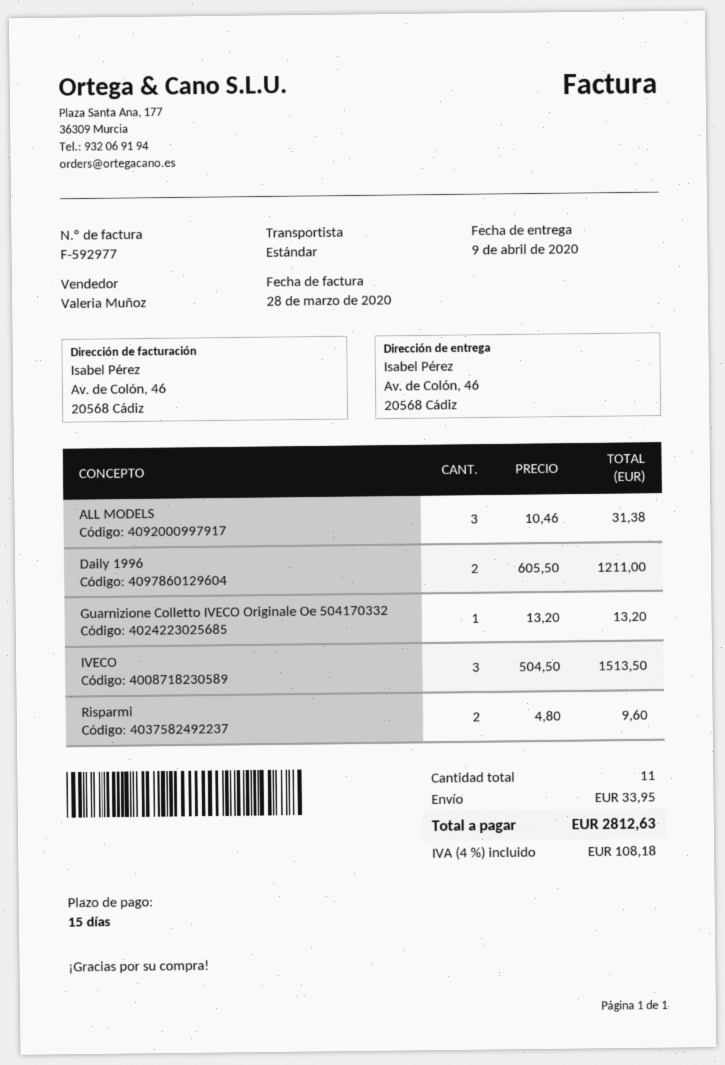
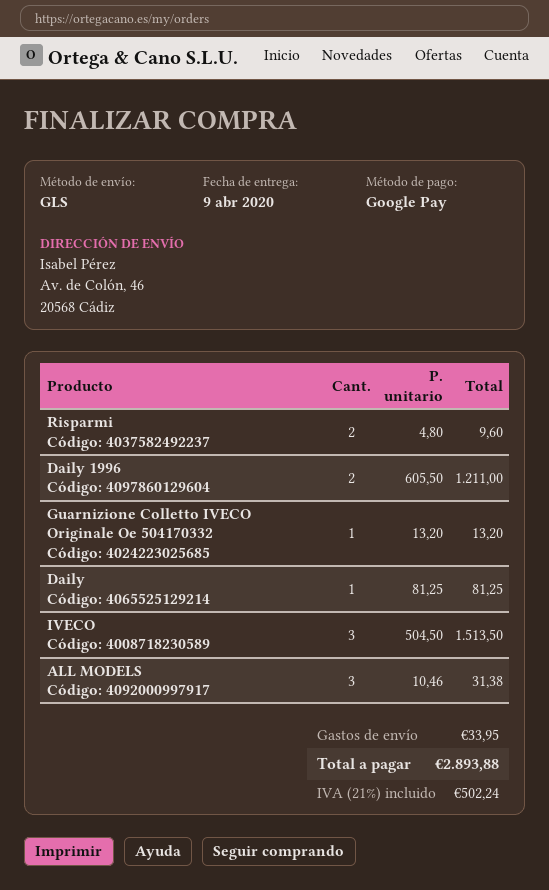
shipping method: standard -> GLS
Daily: none -> 1 x 81.25 = 81.25
tax: 4% = 108.18 -> 21% = 502.24
total: 2812.63 -> 2893.88

